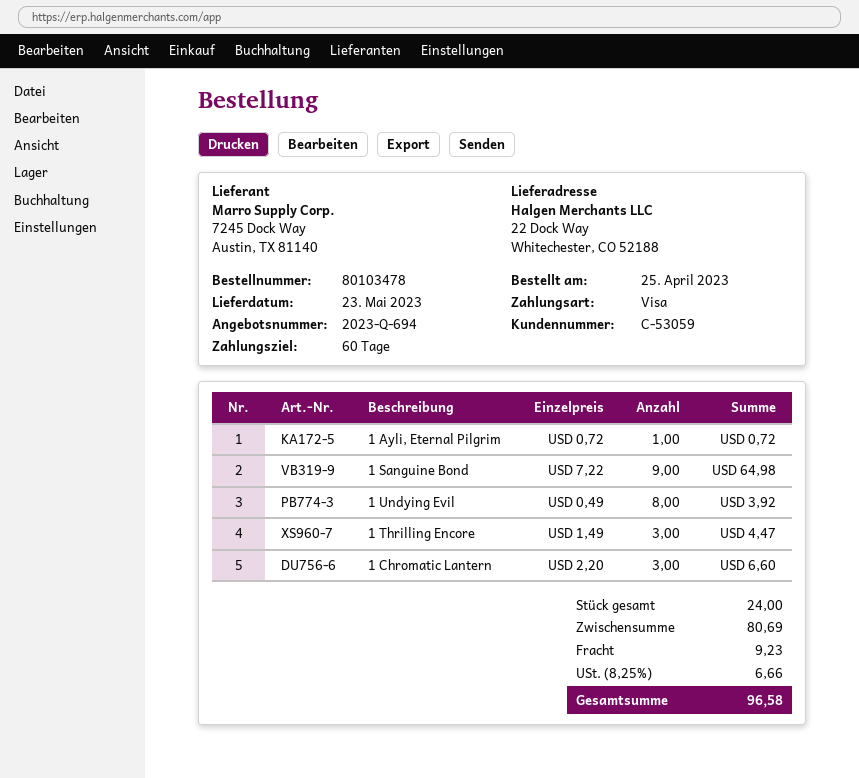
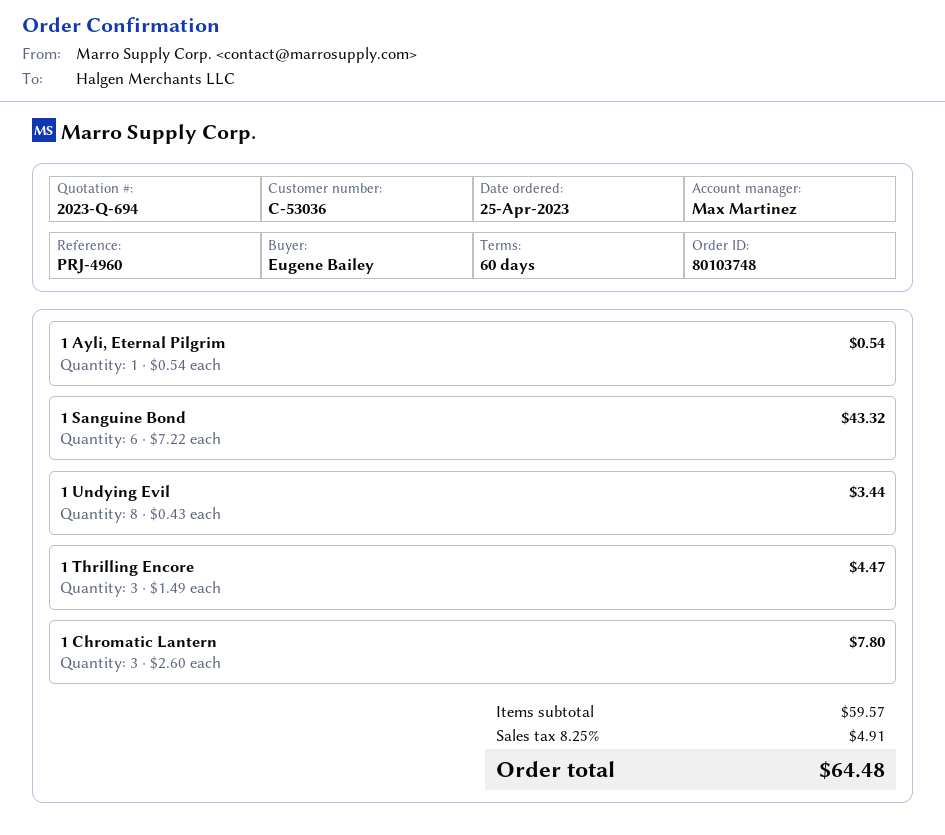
order number: 80103478 -> 80103748
customer number: C-53059 -> C-53036
1 Ayli, Eternal Pilgrim: 1 x 0.72 = 0.72 -> 1 x 0.54 = 0.54
1 Sanguine Bond: 9 x 7.22 = 64.98 -> 6 x 7.22 = 43.32
1 Undying Evil: 8 x 0.49 = 3.92 -> 8 x 0.43 = 3.44
1 Chromatic Lantern: 3 x 2.20 = 6.60 -> 3 x 2.60 = 7.80
subtotal: 80.69 -> 59.57
shipping: 9.23 -> none
tax: 8.25% = 6.66 -> 8.25% = 4.91
total: 96.58 -> 64.48

